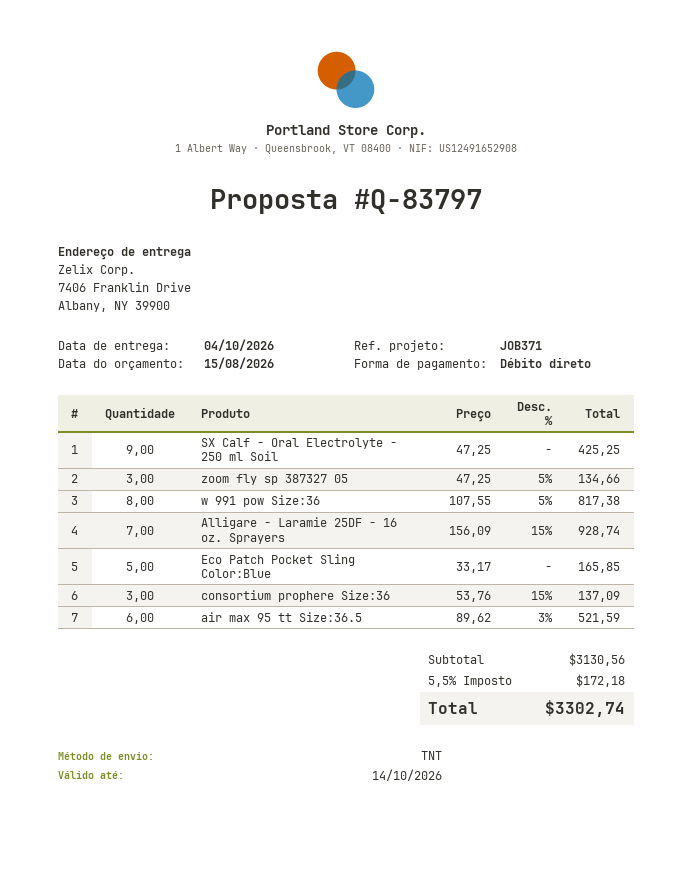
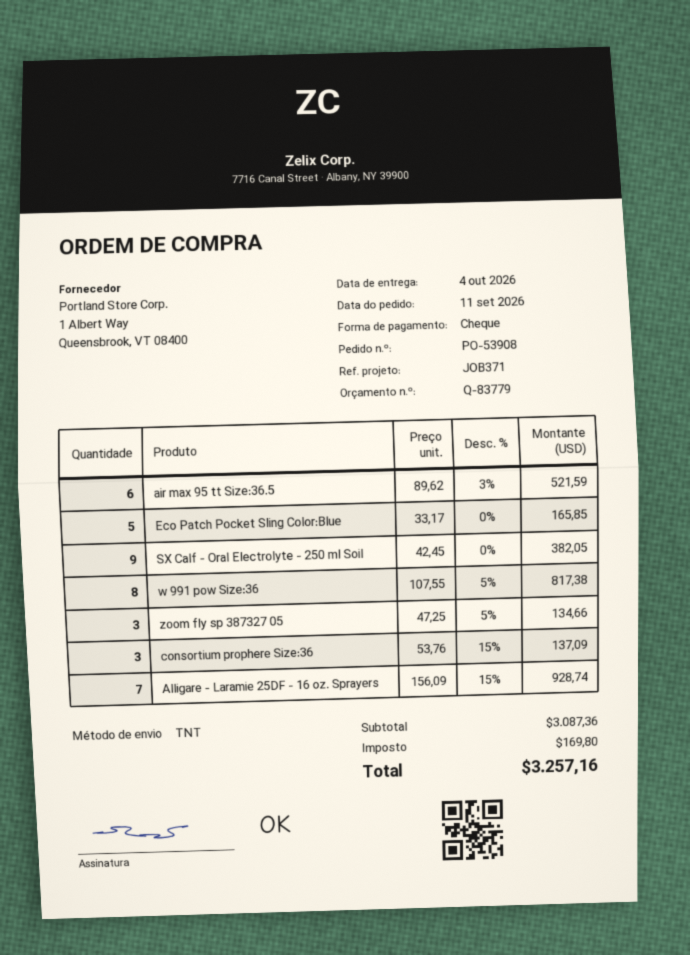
quote number: Q-83797 -> Q-83779
payment method: direct debit -> cheque
SX Calf - Oral Electrolyte - 250 ml Soil: 9 x 47.25 = 425.25 -> 9 x 42.45 = 382.05
subtotal: 3130.56 -> 3087.36
tax: 172.18 -> 169.80
total: 3302.74 -> 3257.16

